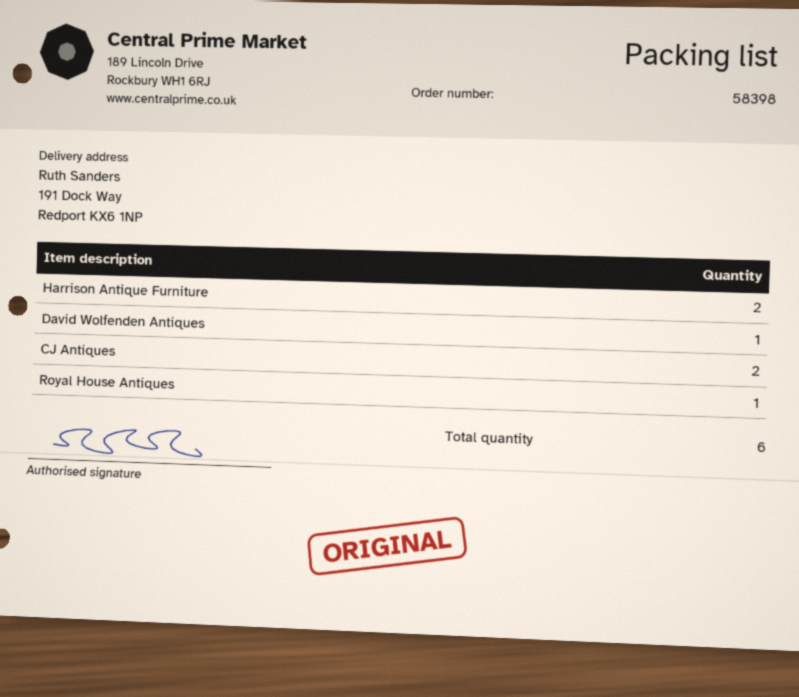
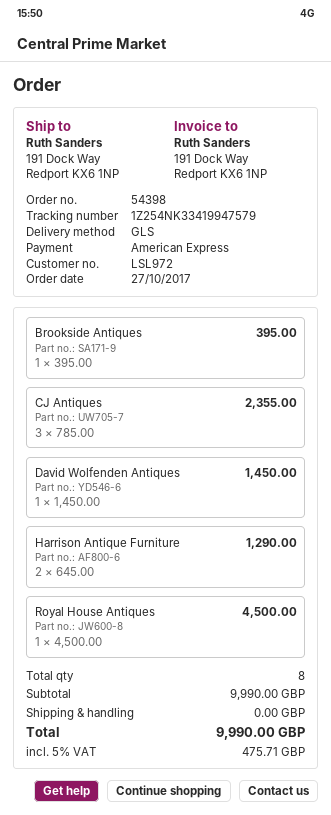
order number: 58398 -> 54398
CJ Antiques: 2 -> 3
Brookside Antiques: none -> 1
total quantity: 6 -> 8

